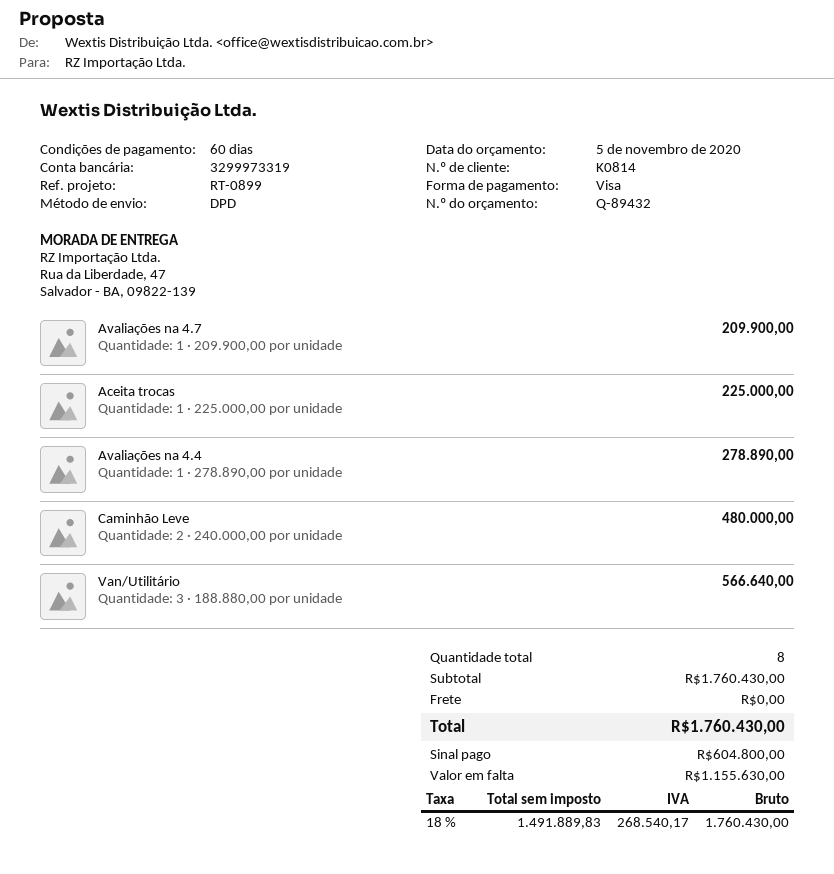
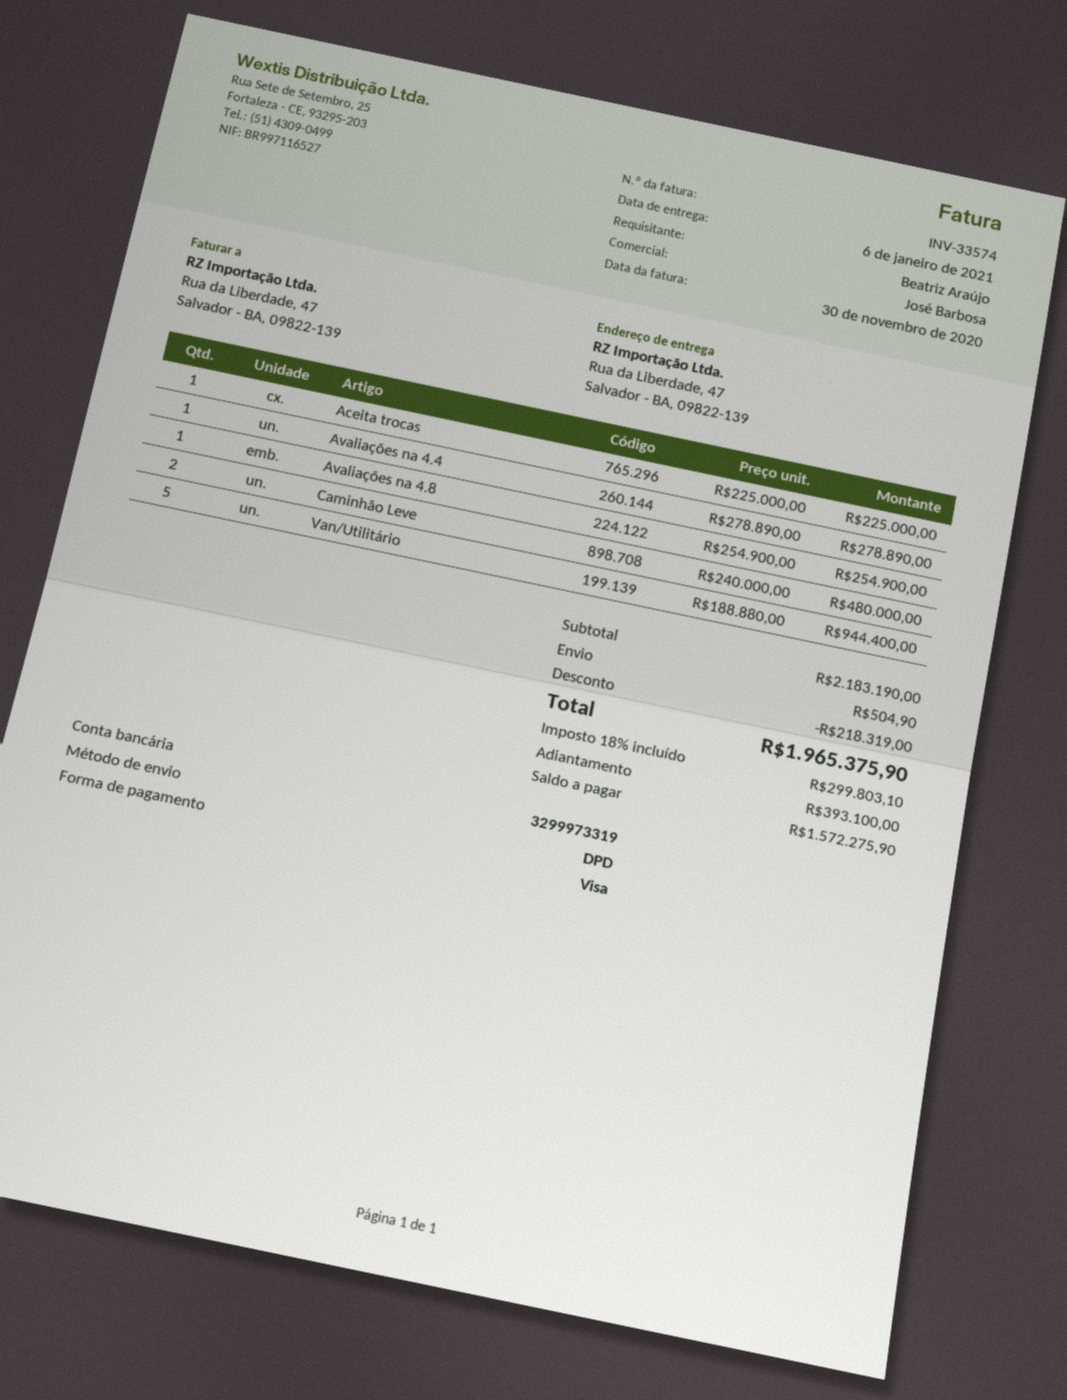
Avaliações na 4.7: 1 x 209900.00 = 209900.00 -> none
Van/Utilitário: 3 x 188880.00 = 566640.00 -> 5 x 188880.00 = 944400.00
Avaliações na 4.8: none -> 1 x 254900.00 = 254900.00
subtotal: 1760430.00 -> 2183190.00
discount: none -> 218319.00
shipping: 0.00 -> 504.90
tax: 18% = 268540.17 -> 18% = 299803.10
total: 1760430.00 -> 1965375.90
deposit: 604800.00 -> 393100.00
balance: 1155630.00 -> 1572275.90

